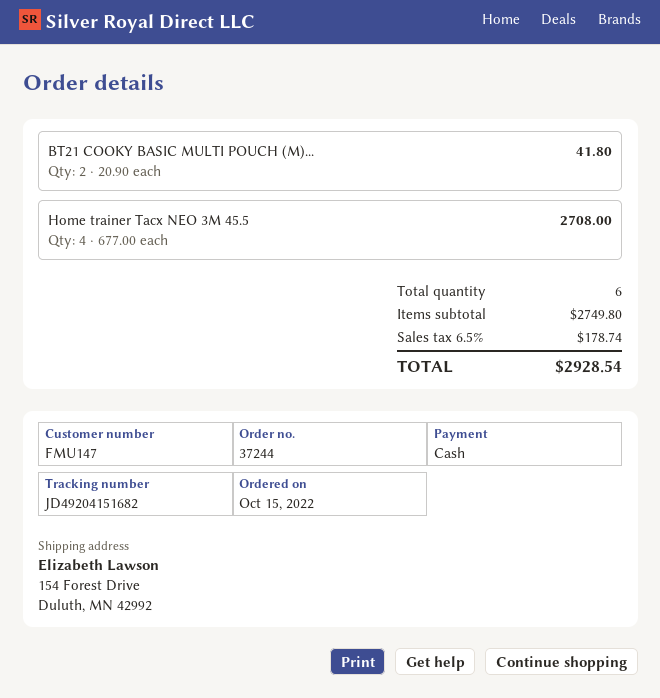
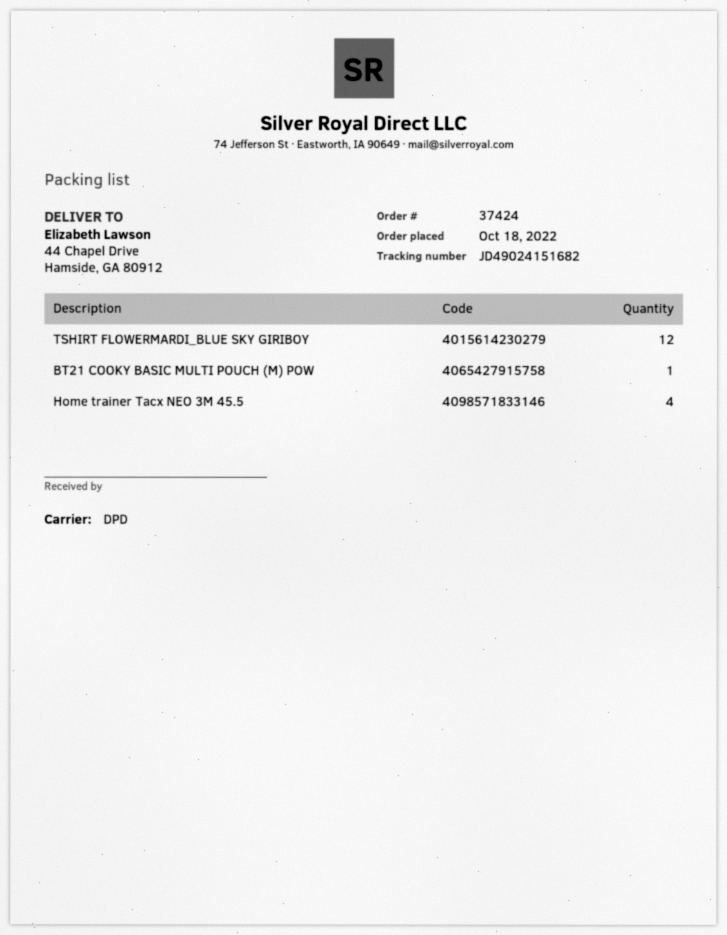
order number: 37244 -> 37424
order date: 2022-10-15 -> 2022-10-18
tracking number: JD49204151682 -> JD49024151682
ship to: 154 Forest Drive, Duluth, MN 42992 -> 44 Chapel Drive, Hamside, GA 80912
BT21 COOKY BASIC MULTI POUCH (M)...: 2 -> 1
TSHIRT FLOWERMARDI_BLUE SKY GIRIBOY: none -> 12

